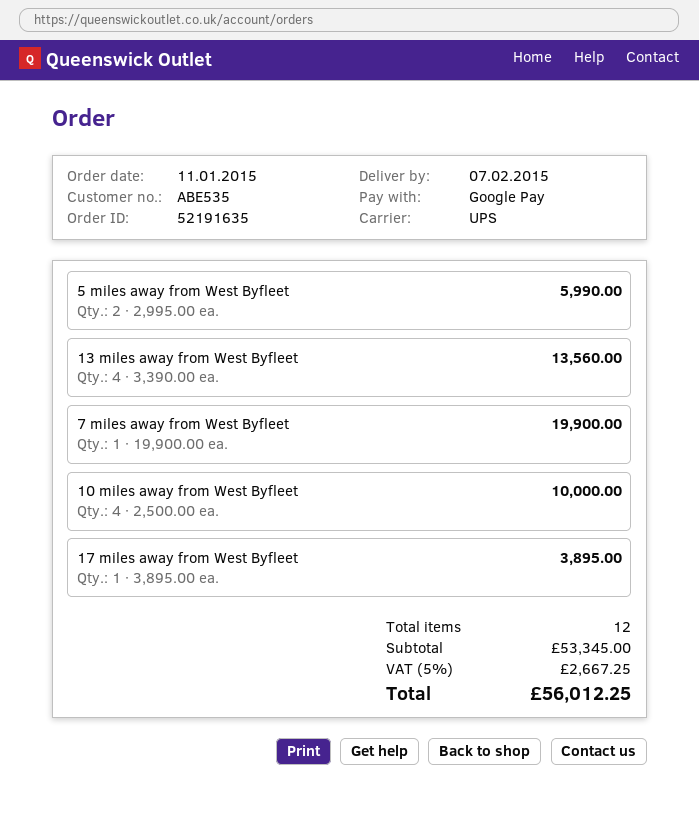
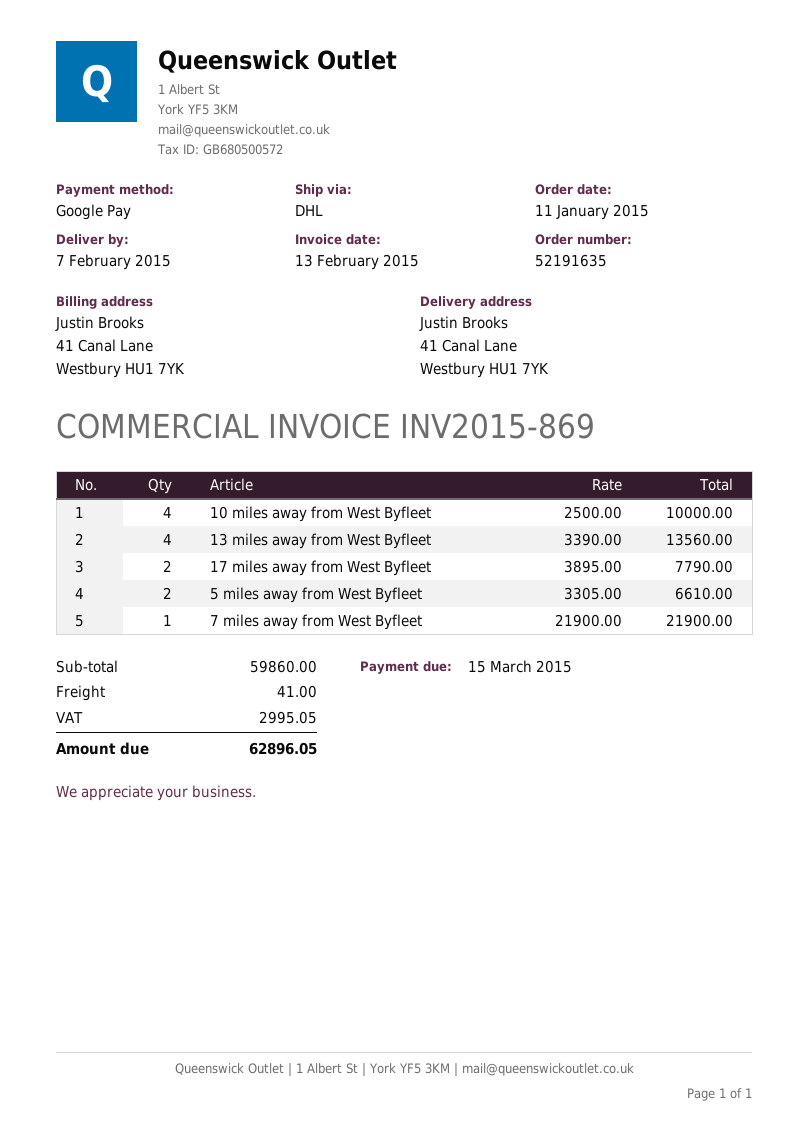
shipping method: UPS -> DHL
5 miles away from West Byfleet: 2 x 2995.00 = 5990.00 -> 2 x 3305.00 = 6610.00
7 miles away from West Byfleet: 1 x 19900.00 = 19900.00 -> 1 x 21900.00 = 21900.00
17 miles away from West Byfleet: 1 x 3895.00 = 3895.00 -> 2 x 3895.00 = 7790.00
subtotal: 53345.00 -> 59860.00
shipping: none -> 41.00
tax: 2667.25 -> 2995.05
total: 56012.25 -> 62896.05

